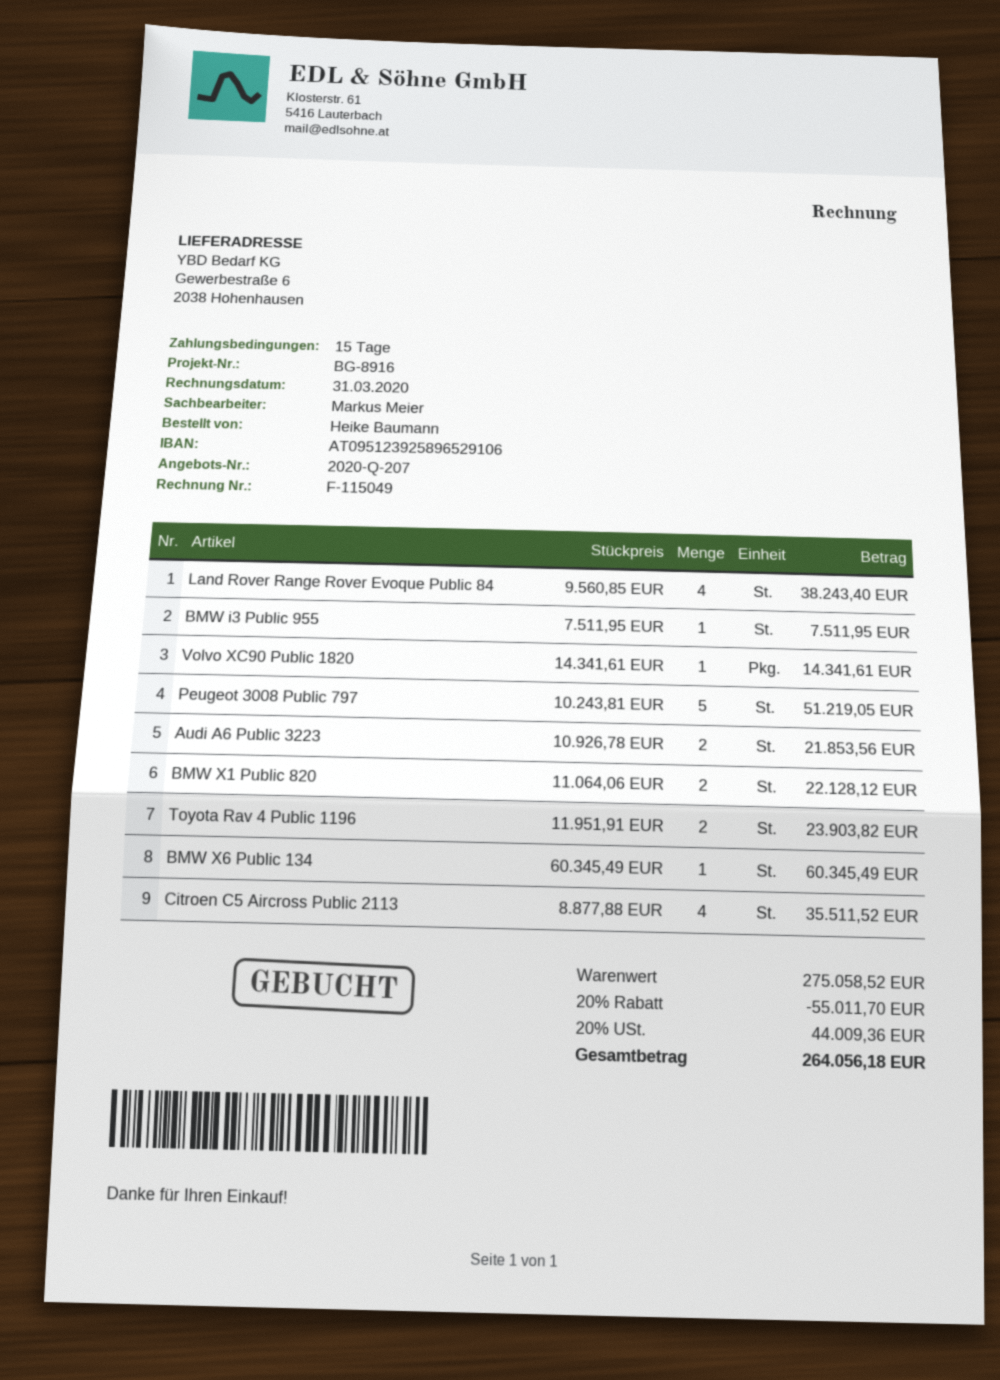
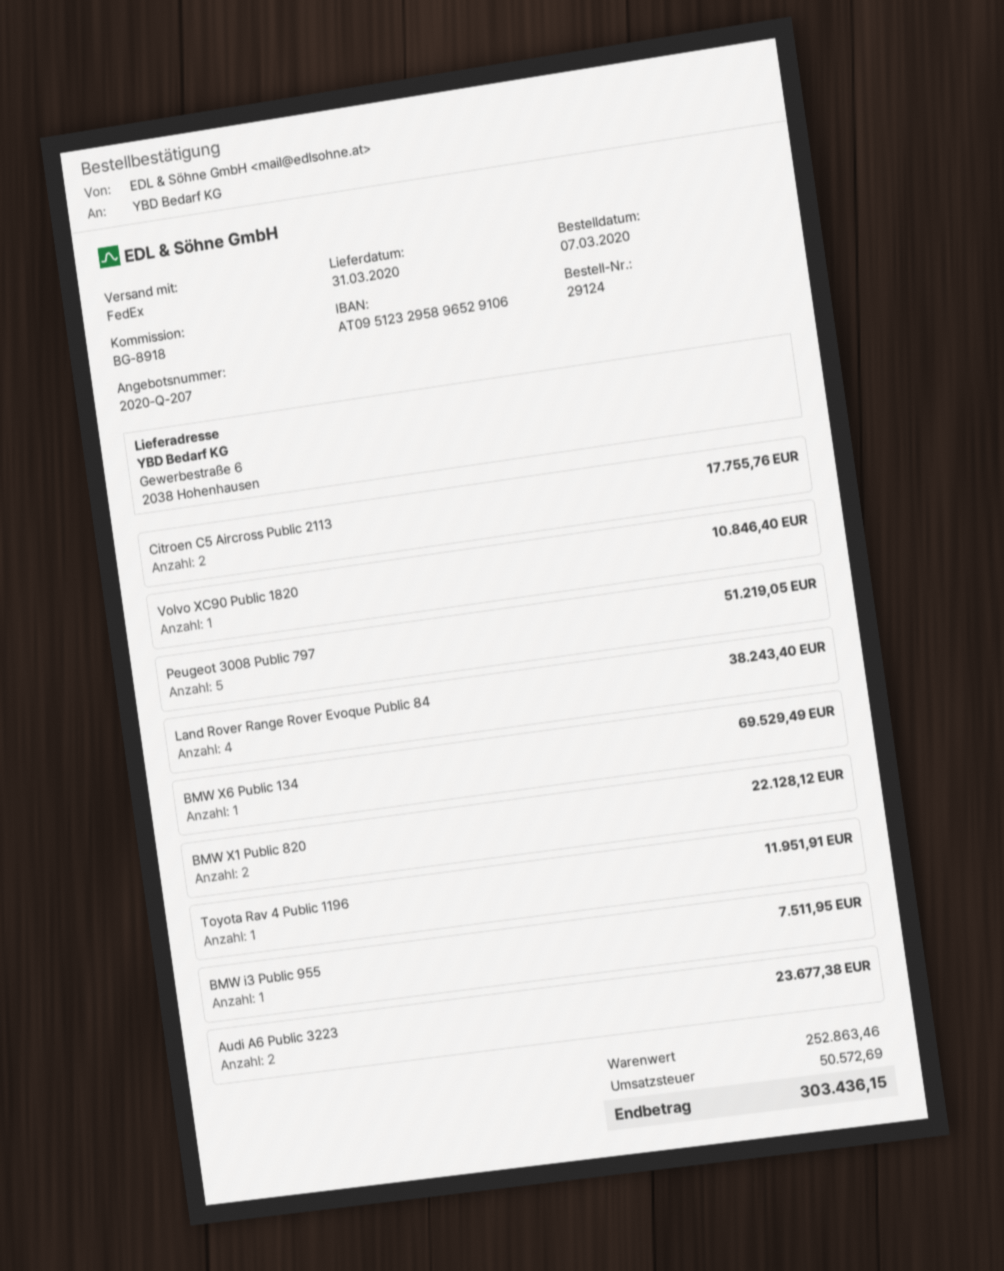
reference: BG-8916 -> BG-8918
bank account: AT095123925896529106 -> AT095123295896529106
Volvo XC90 Public 1820: 1 for 14341.61 -> 1 for 10846.40
Audi A6 Public 3223: 2 for 21853.56 -> 2 for 23677.38
Toyota Rav 4 Public 1196: 2 for 23903.82 -> 1 for 11951.91
BMW X6 Public 134: 1 for 60345.49 -> 1 for 69529.49
Citroen C5 Aircross Public 2113: 4 for 35511.52 -> 2 for 17755.76
subtotal: 275058.52 -> 252863.46
discount: 20% = 55011.70 -> none
tax: 44009.36 -> 50572.69
total: 264056.18 -> 303436.15

